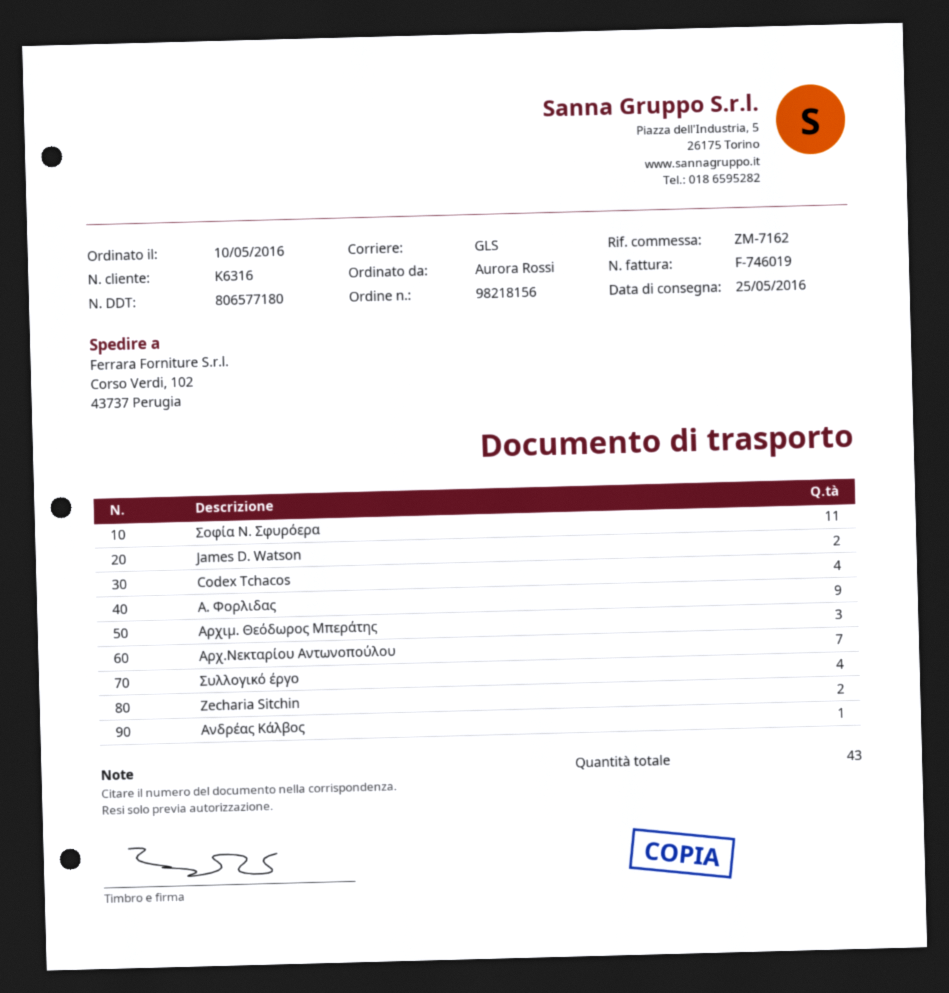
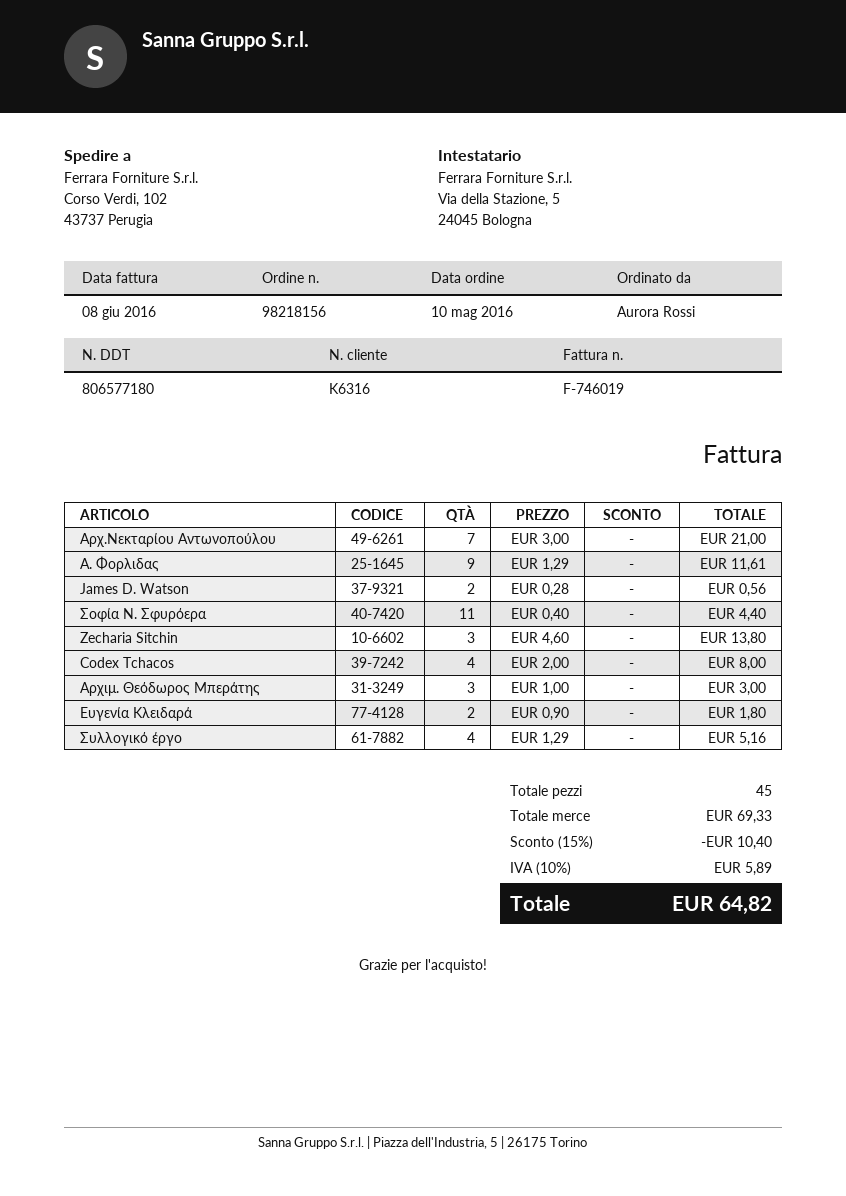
Zecharia Sitchin: 2 -> 3
Ανδρέας Κάλβος: 1 -> none
Ευγενία Κλειδαρά: none -> 2
total quantity: 43 -> 45

